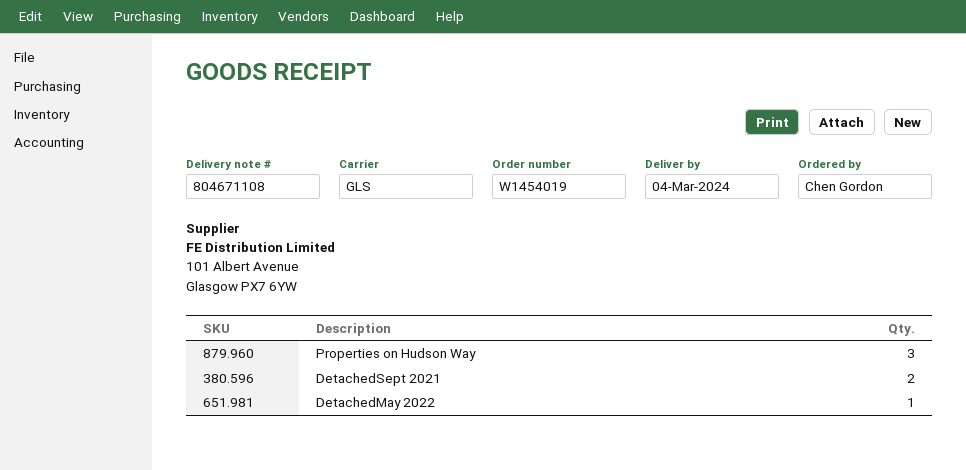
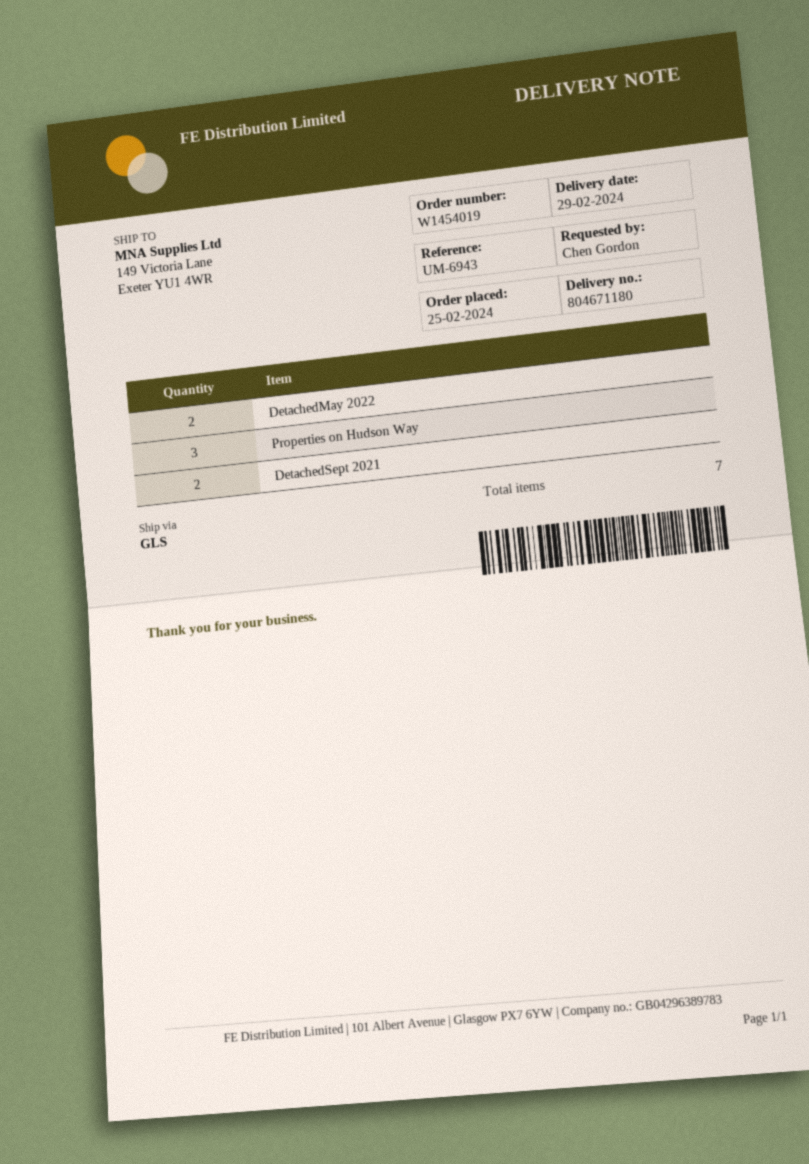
delivery note number: 804671108 -> 804671180
delivery date: 2024-03-04 -> 2024-02-29
DetachedMay 2022: 1 -> 2

